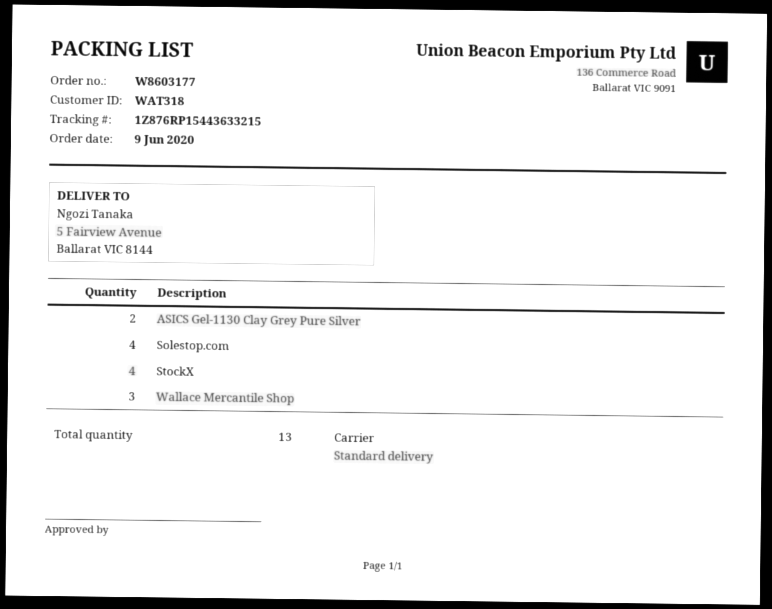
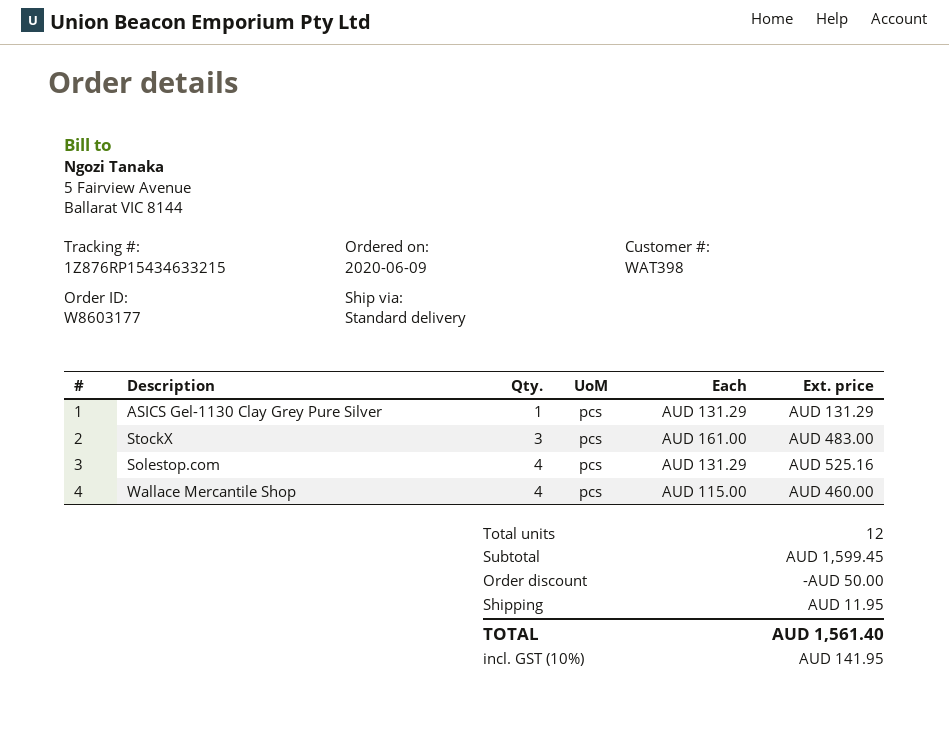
customer number: WAT318 -> WAT398
tracking number: 1Z876RP15443633215 -> 1Z876RP15434633215
ASICS Gel-1130 Clay Grey Pure Silver: 2 -> 1
StockX: 4 -> 3
Wallace Mercantile Shop: 3 -> 4
total quantity: 13 -> 12

